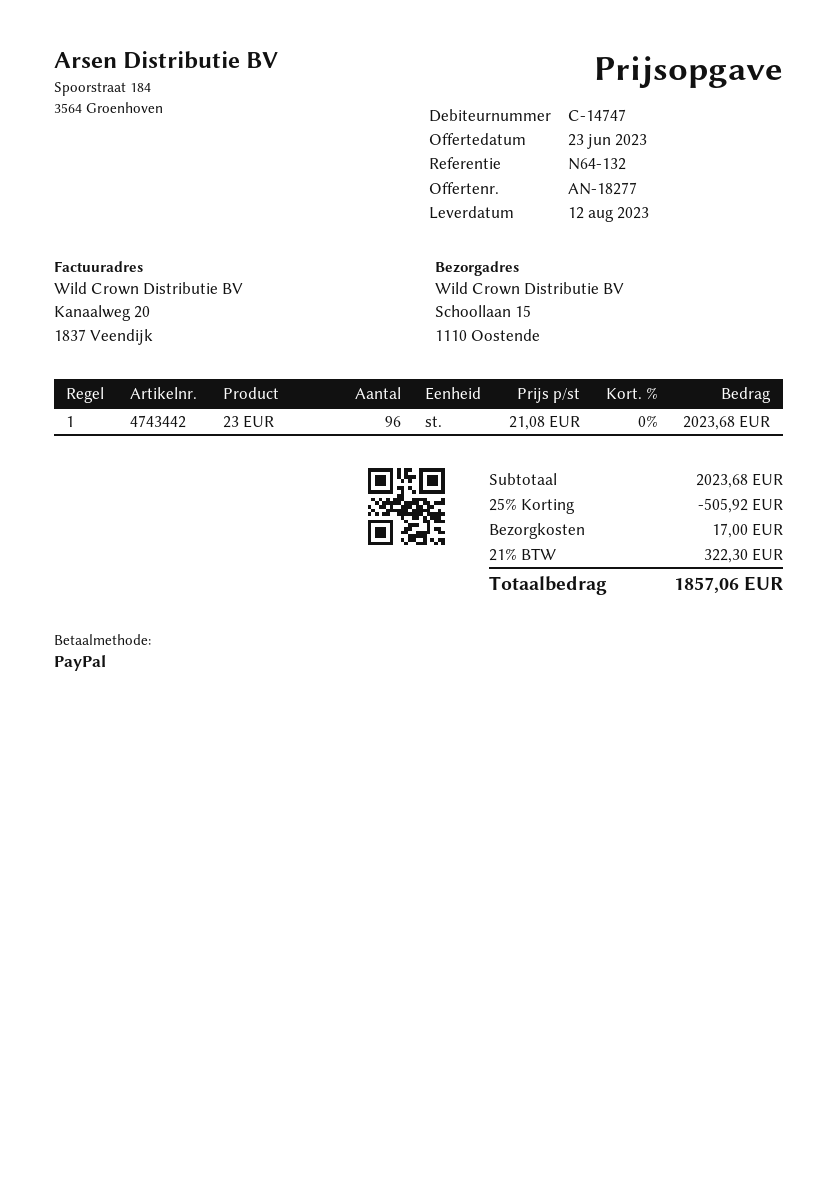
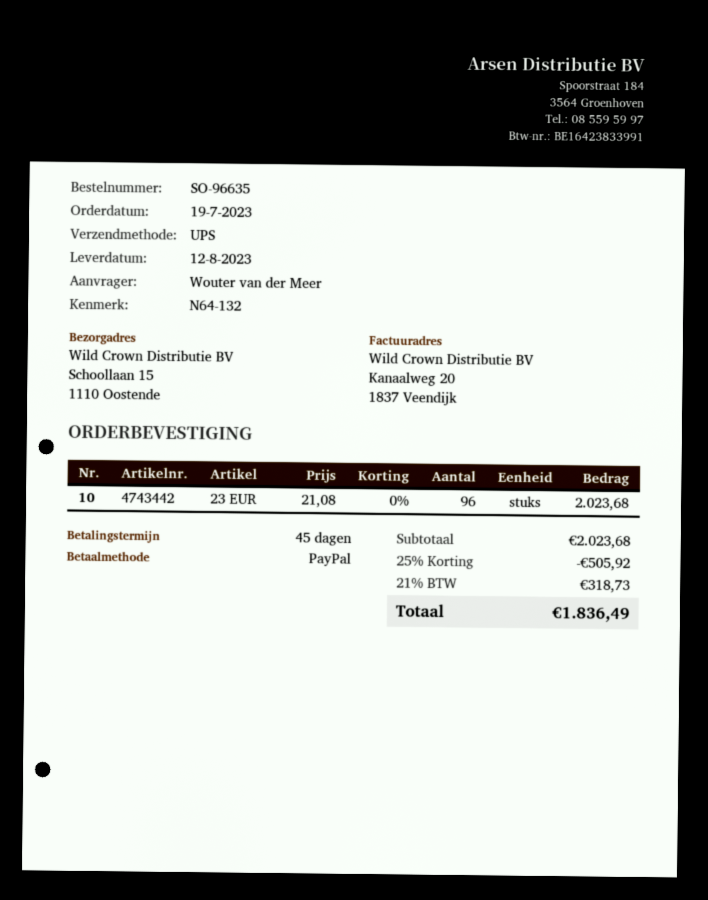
shipping: 17.00 -> none
tax: 21% = 322.30 -> 21% = 318.73
total: 1857.06 -> 1836.49

